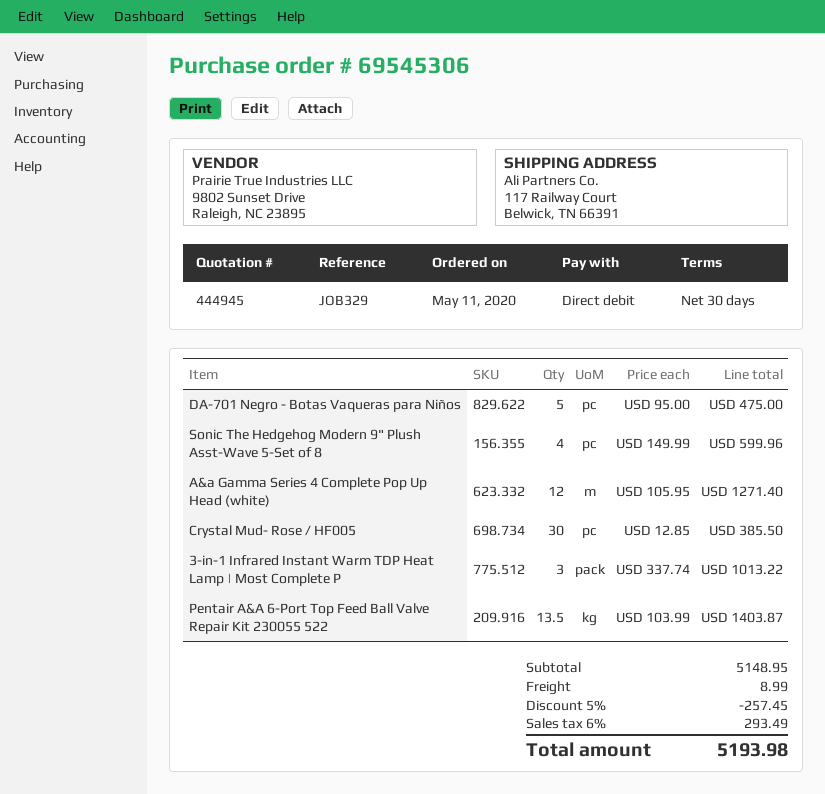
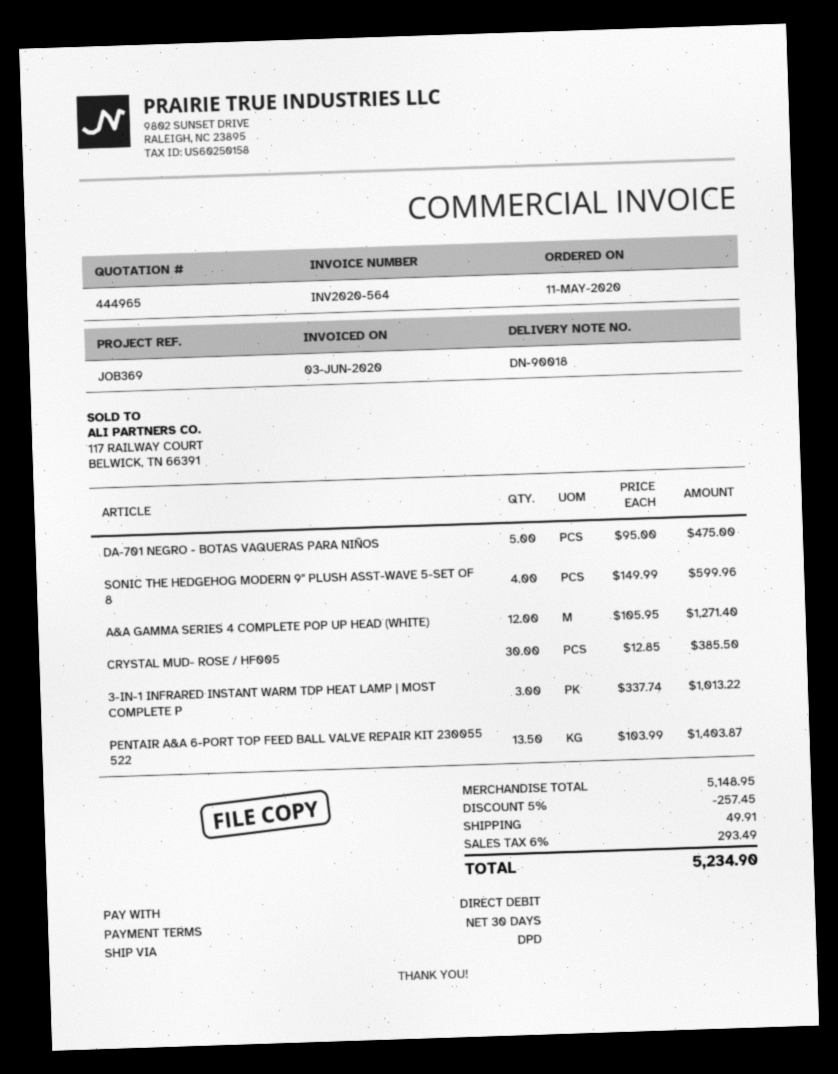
quote number: 444945 -> 444965
reference: JOB329 -> JOB369
shipping: 8.99 -> 49.91
total: 5193.98 -> 5234.90

